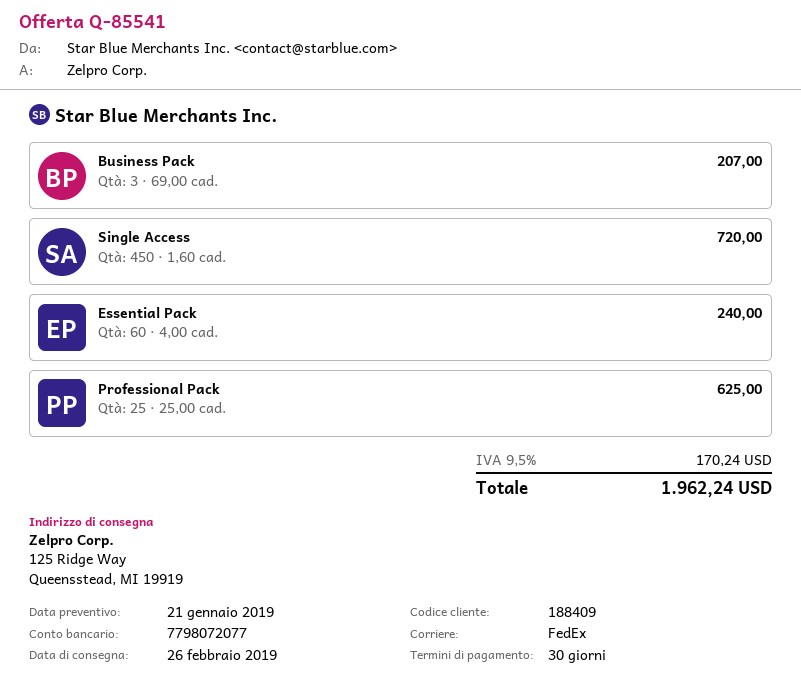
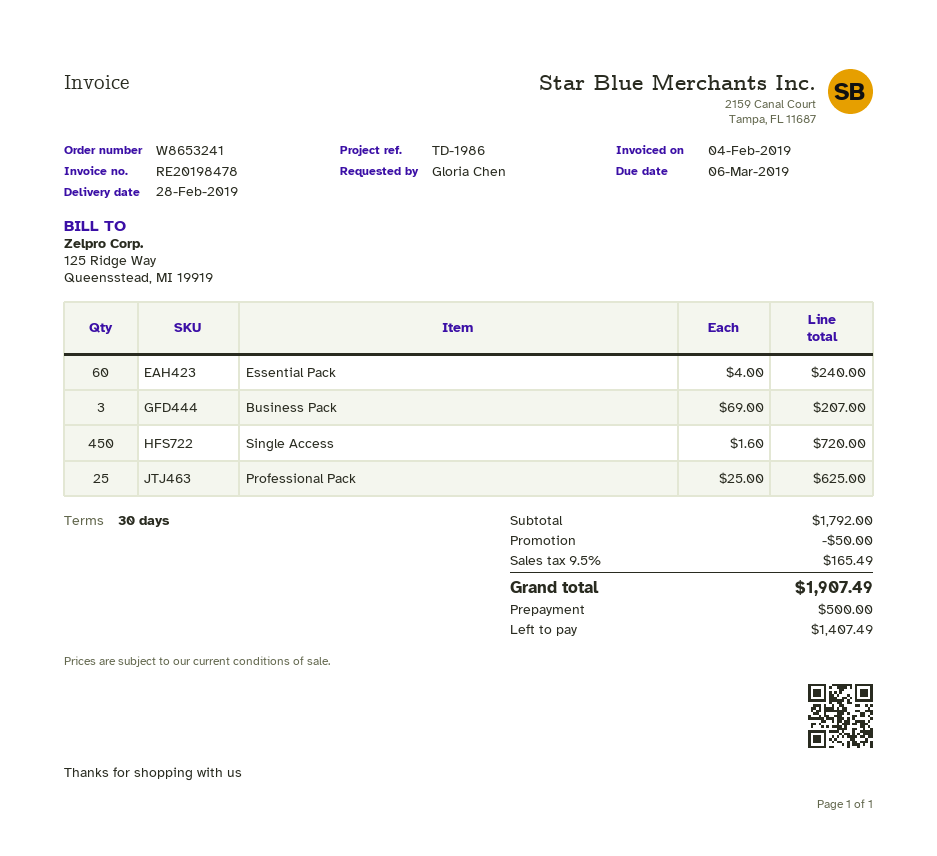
delivery date: 2019-02-26 -> 2019-02-28
discount: none -> 50.00
tax: 9.5% = 170.24 -> 9.5% = 165.49
total: 1962.24 -> 1907.49

